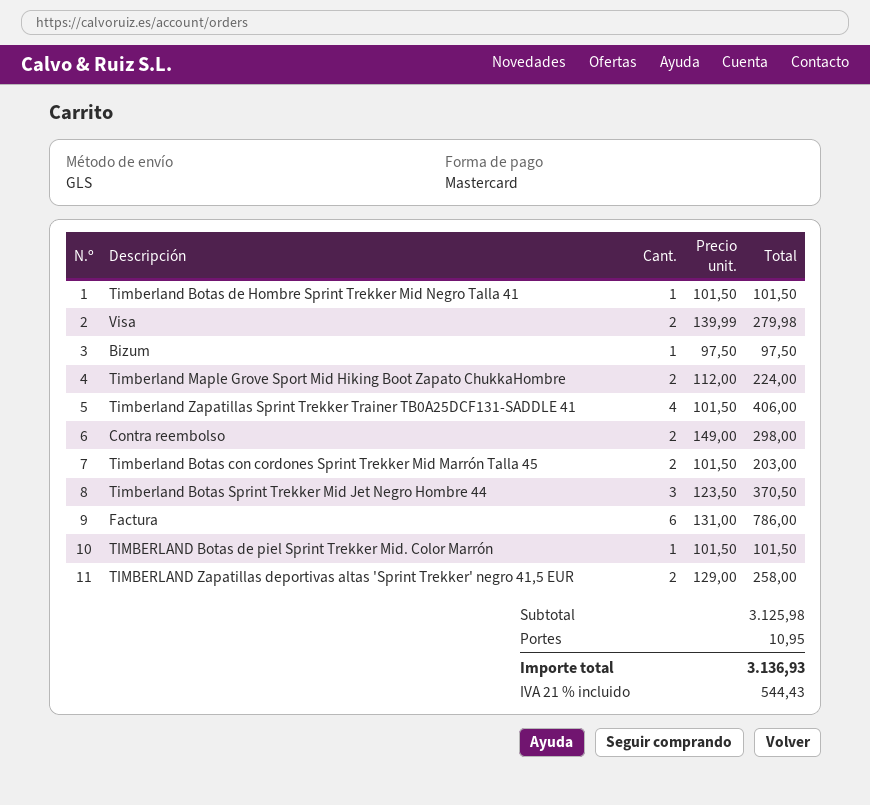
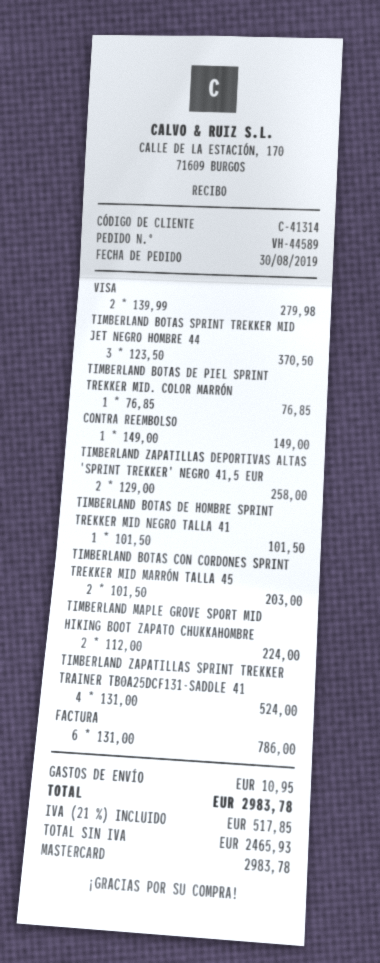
Bizum: 1 x 97.50 = 97.50 -> none
Timberland Zapatillas Sprint Trekker Trainer TB0A25DCF131-SADDLE 41: 4 x 101.50 = 406.00 -> 4 x 131.00 = 524.00
Contra reembolso: 2 x 149.00 = 298.00 -> 1 x 149.00 = 149.00
TIMBERLAND Botas de piel Sprint Trekker Mid. Color Marrón: 1 x 101.50 = 101.50 -> 1 x 76.85 = 76.85
tax: 21% = 544.43 -> 21% = 517.85
total: 3136.93 -> 2983.78

